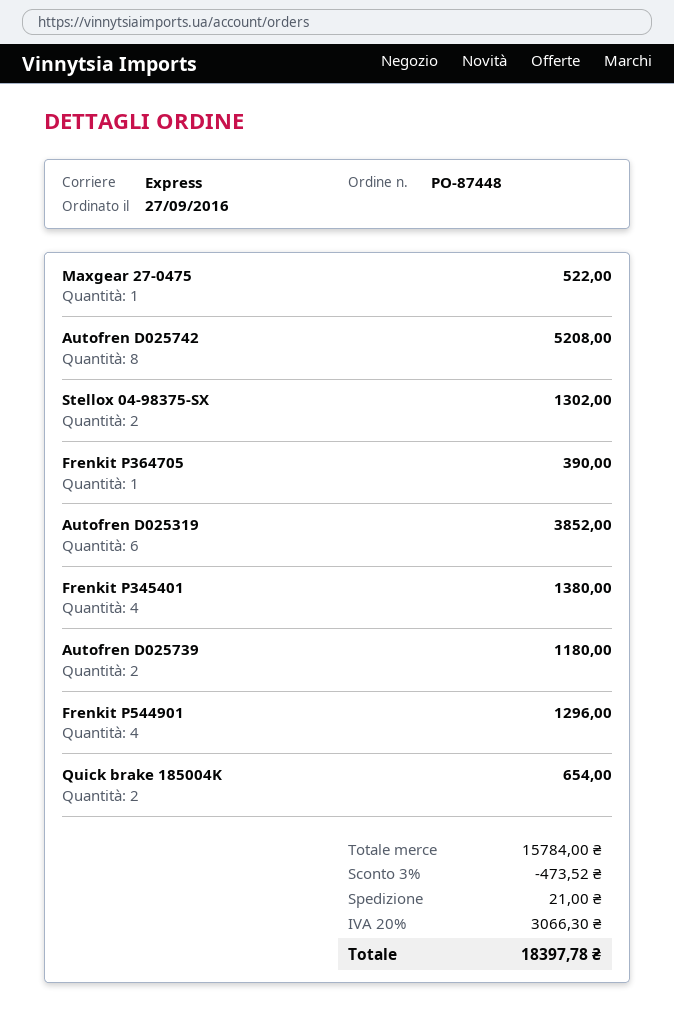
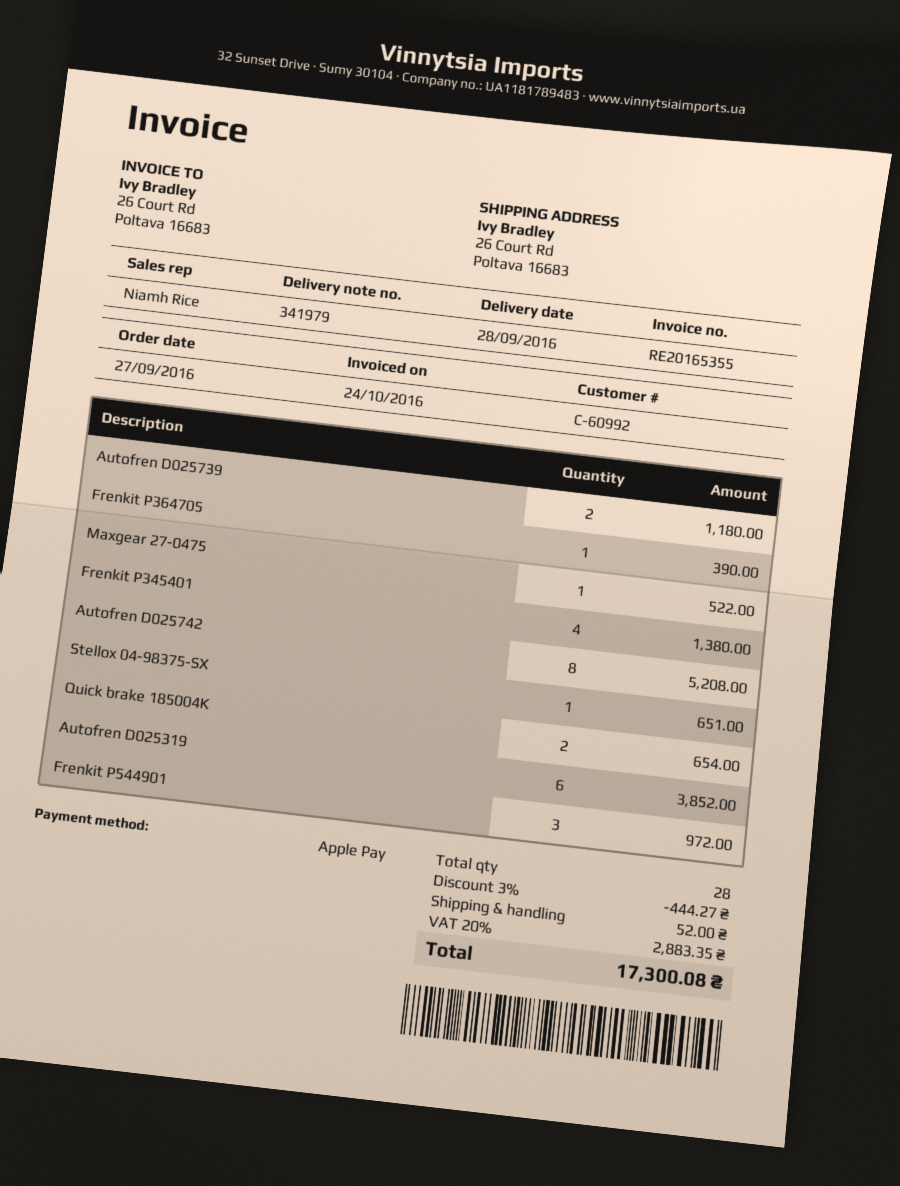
Stellox 04-98375-SX: 2 for 1302.00 -> 1 for 651.00
Frenkit P544901: 4 for 1296.00 -> 3 for 972.00
discount: 3% = 473.52 -> 3% = 444.27
shipping: 21.00 -> 52.00
tax: 20% = 3066.30 -> 20% = 2883.35
total: 18397.78 -> 17300.08

